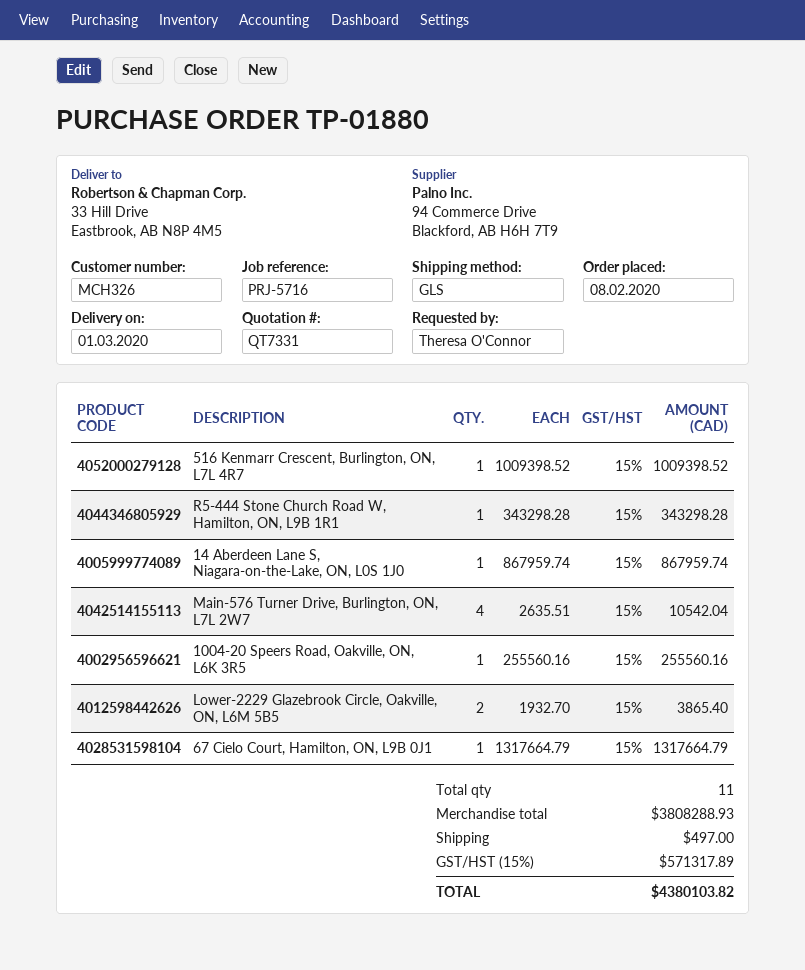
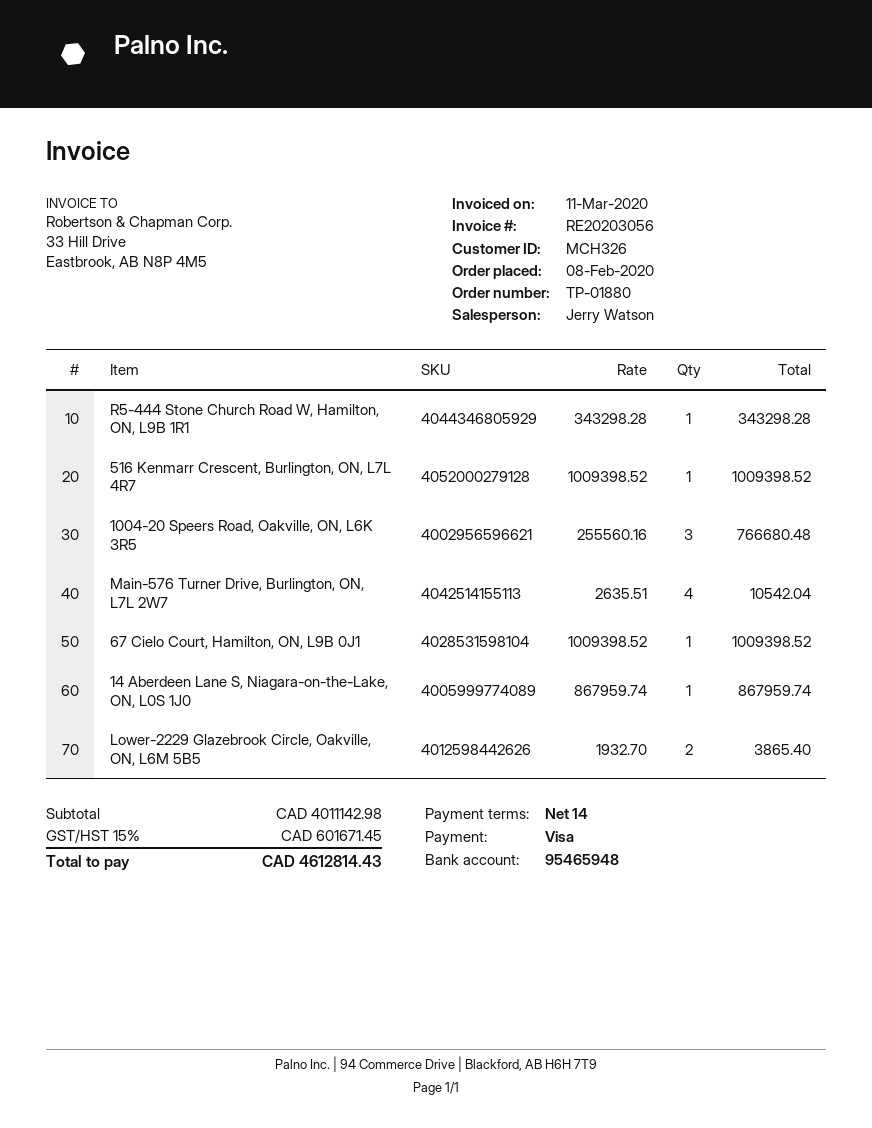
1004-20 Speers Road, Oakville, ON, L6K 3R5: 1 x 255560.16 = 255560.16 -> 3 x 255560.16 = 766680.48
67 Cielo Court, Hamilton, ON, L9B 0J1: 1 x 1317664.79 = 1317664.79 -> 1 x 1009398.52 = 1009398.52
subtotal: 3808288.93 -> 4011142.98
shipping: 497.00 -> none
tax: 15% = 571317.89 -> 15% = 601671.45
total: 4380103.82 -> 4612814.43

